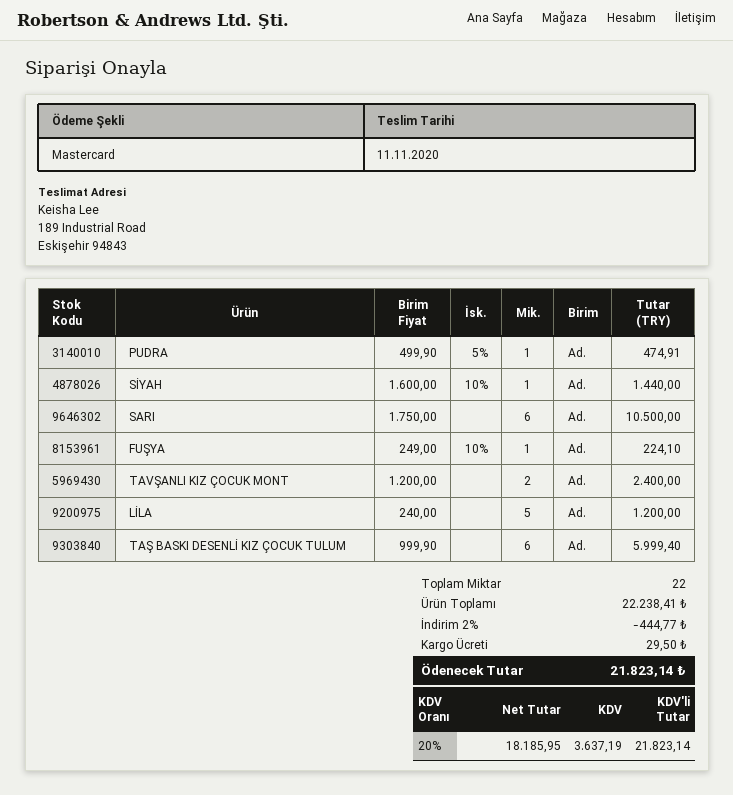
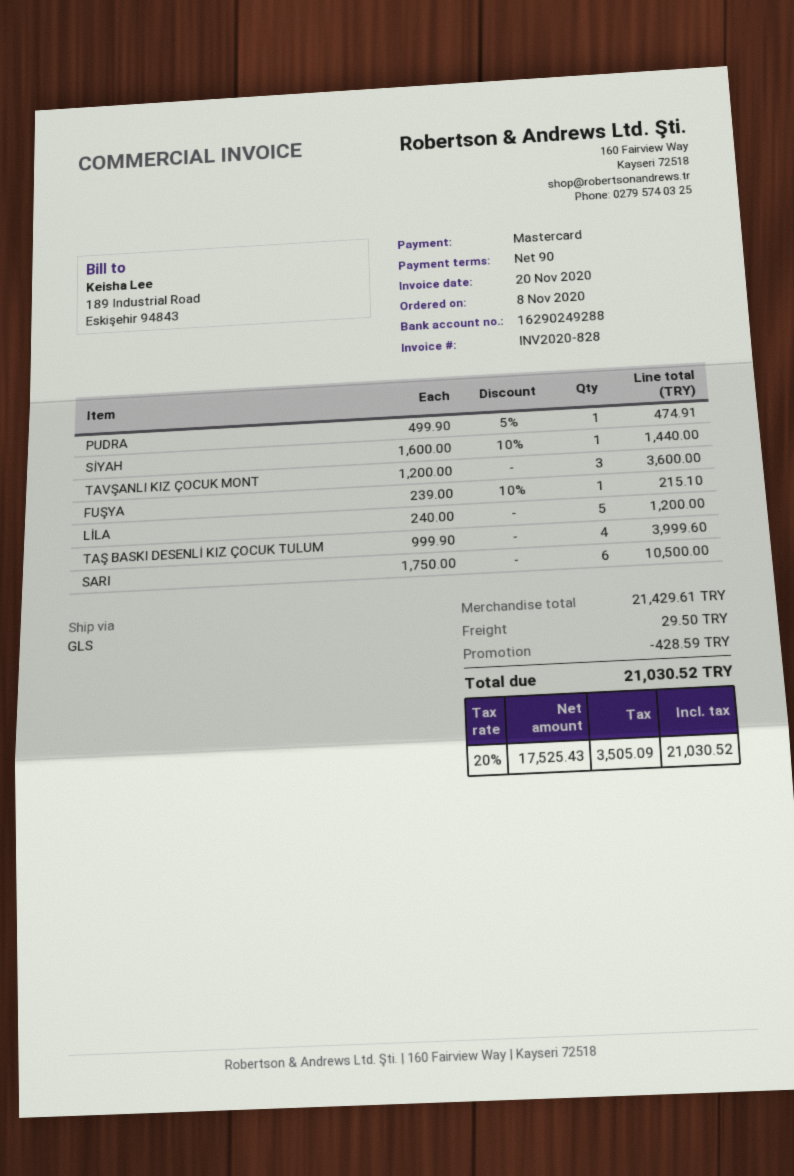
FUŞYA: 1 x 249.00 - 10% = 224.10 -> 1 x 239.00 - 10% = 215.10
TAVŞANLI KIZ ÇOCUK MONT: 2 x 1200.00 = 2400.00 -> 3 x 1200.00 = 3600.00
TAŞ BASKI DESENLİ KIZ ÇOCUK TULUM: 6 x 999.90 = 5999.40 -> 4 x 999.90 = 3999.60
subtotal: 22238.41 -> 21429.61
discount: 444.77 -> 428.59
net: 18185.95 -> 17525.43
tax: 20% = 3637.19 -> 20% = 3505.09
total: 21823.14 -> 21030.52

